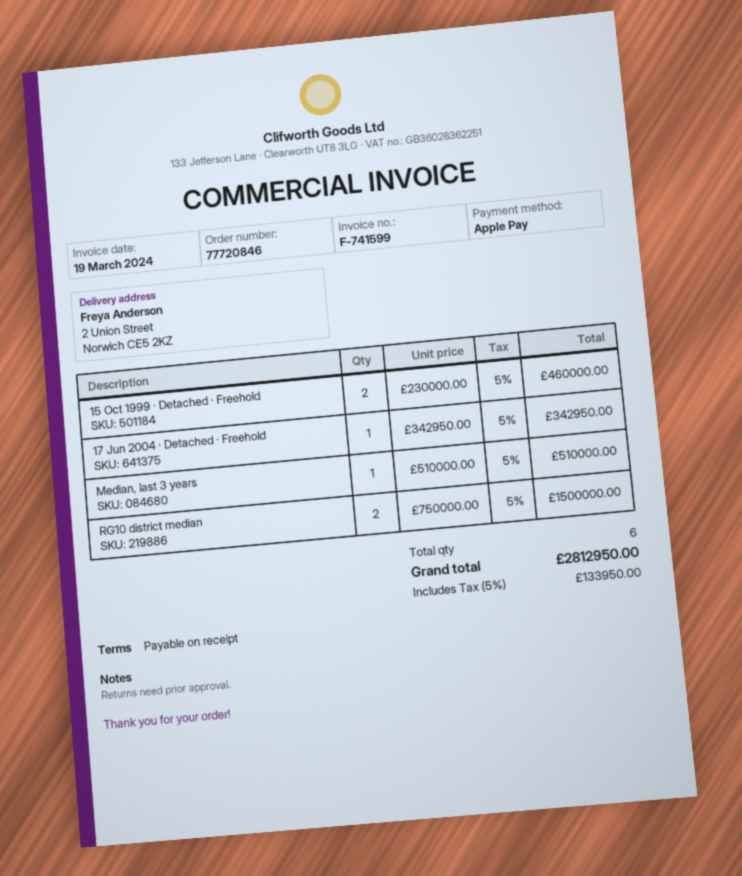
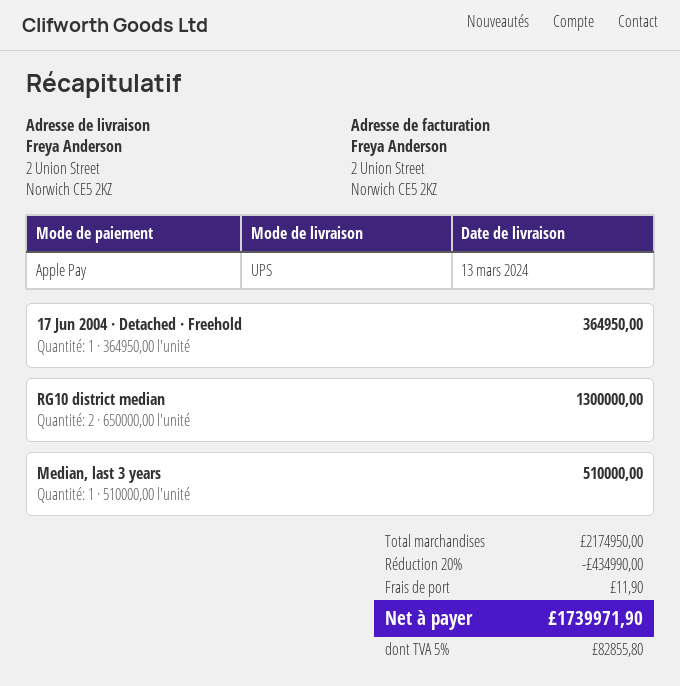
15 Oct 1999 · Detached · Freehold: 2 x 230000.00 = 460000.00 -> none
17 Jun 2004 · Detached · Freehold: 1 x 342950.00 = 342950.00 -> 1 x 364950.00 = 364950.00
RG10 district median: 2 x 750000.00 = 1500000.00 -> 2 x 650000.00 = 1300000.00
discount: none -> 20% = 434990.00
shipping: none -> 11.90
tax: 5% = 133950.00 -> 5% = 82855.80
total: 2812950.00 -> 1739971.90

